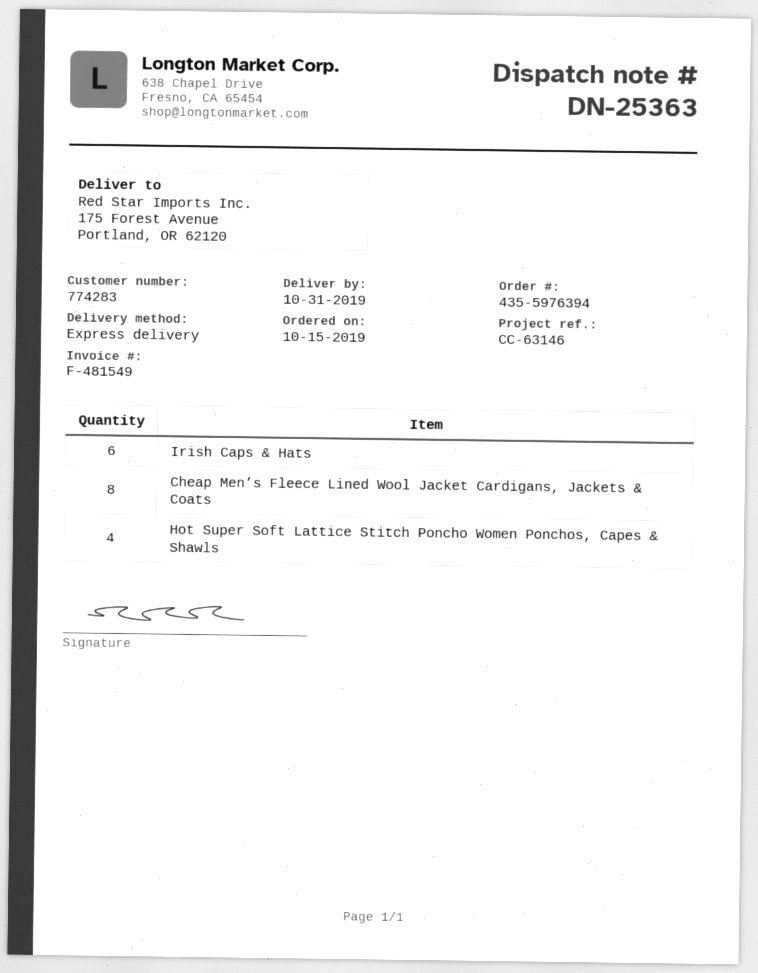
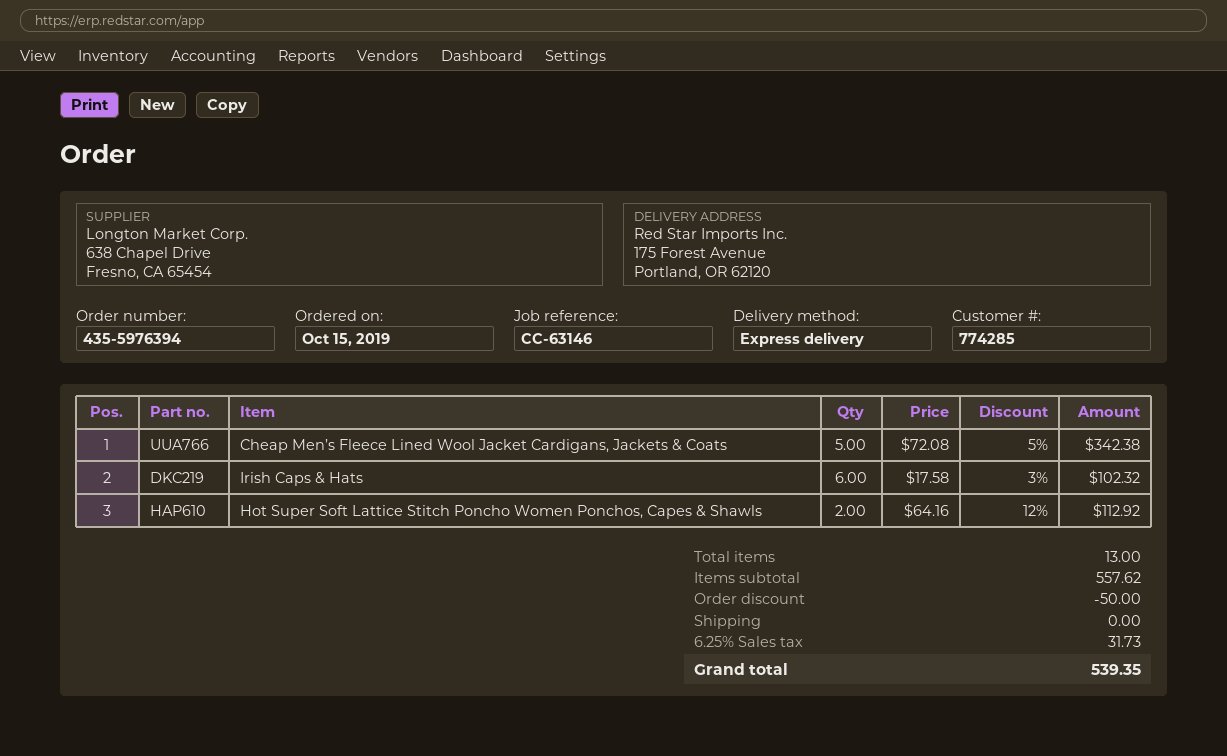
customer number: 774283 -> 774285
Cheap Men’s Fleece Lined Wool Jacket Cardigans, Jackets & Coats: 8 -> 5
Hot Super Soft Lattice Stitch Poncho Women Ponchos, Capes & Shawls: 4 -> 2

